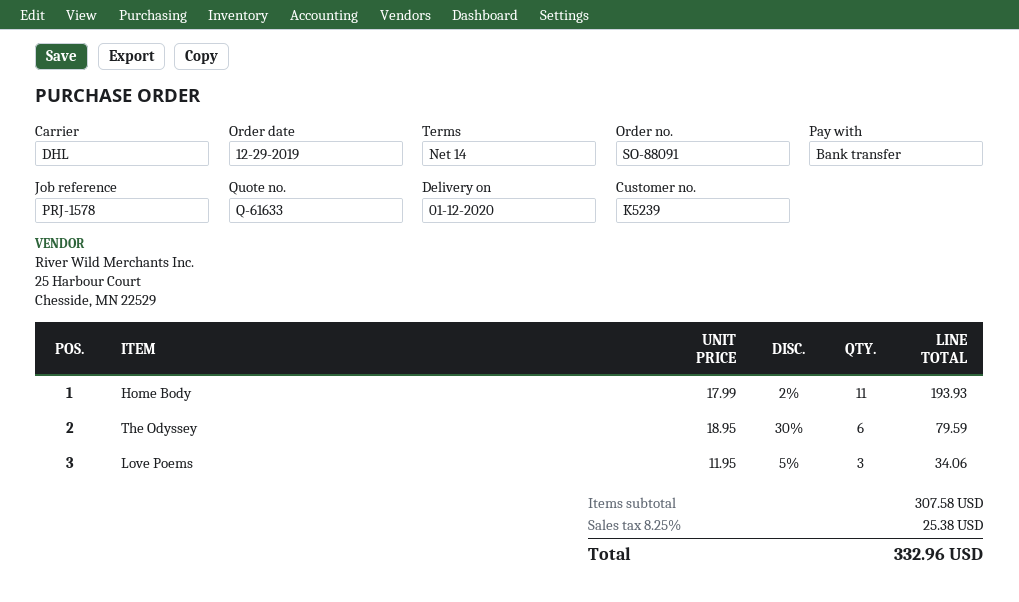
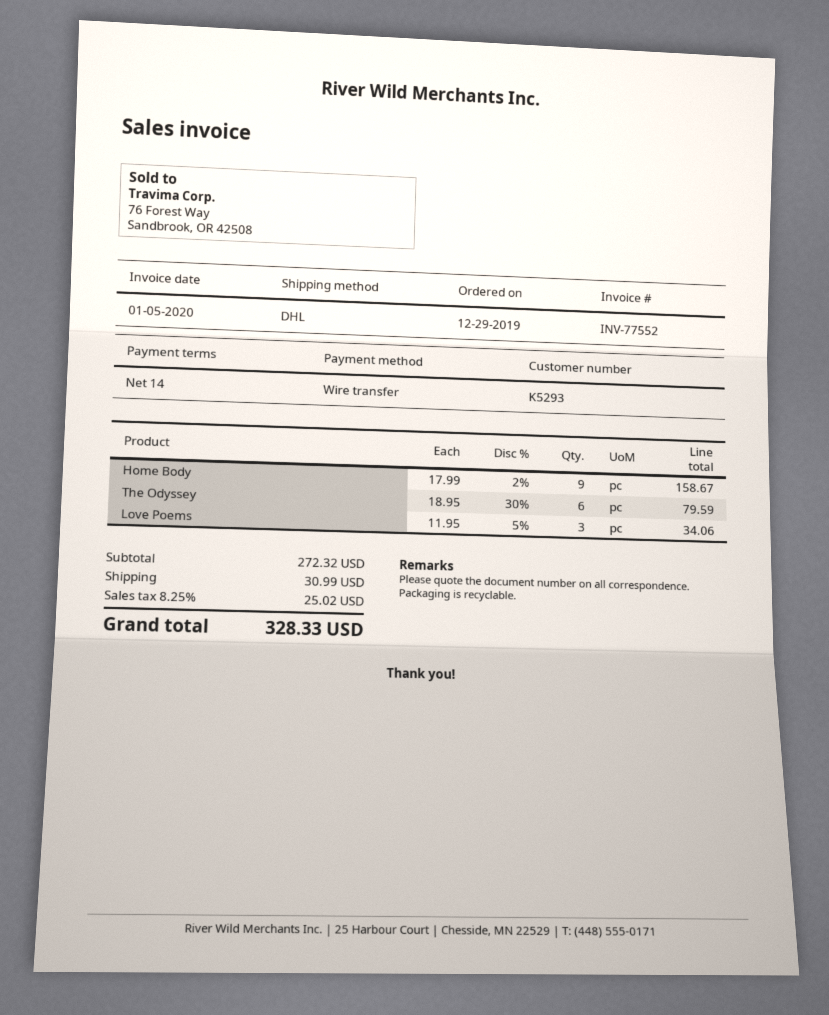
customer number: K5239 -> K5293
Home Body: 11 x 17.99 - 2% = 193.93 -> 9 x 17.99 - 2% = 158.67
subtotal: 307.58 -> 272.32
shipping: none -> 30.99
tax: 8.25% = 25.38 -> 8.25% = 25.02
total: 332.96 -> 328.33

